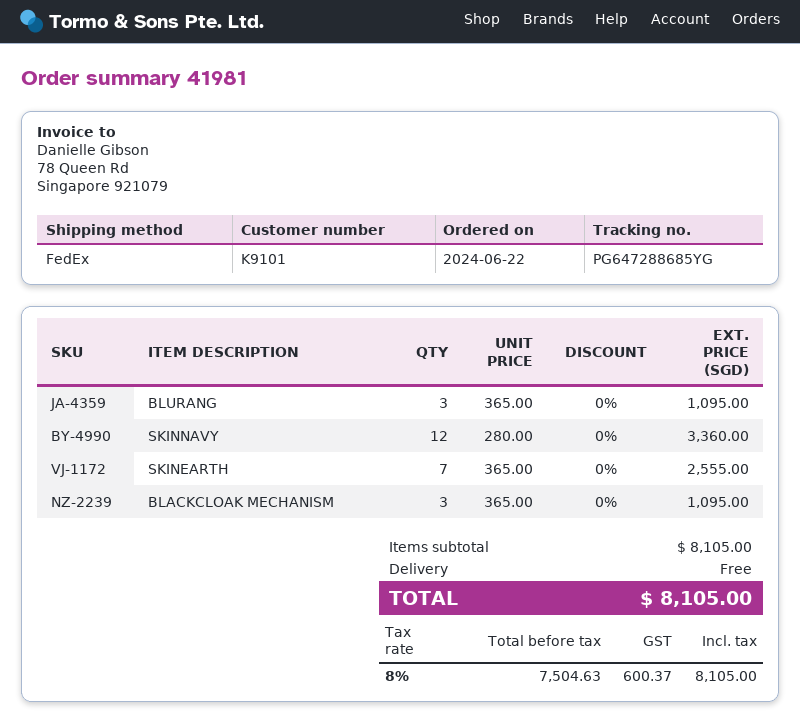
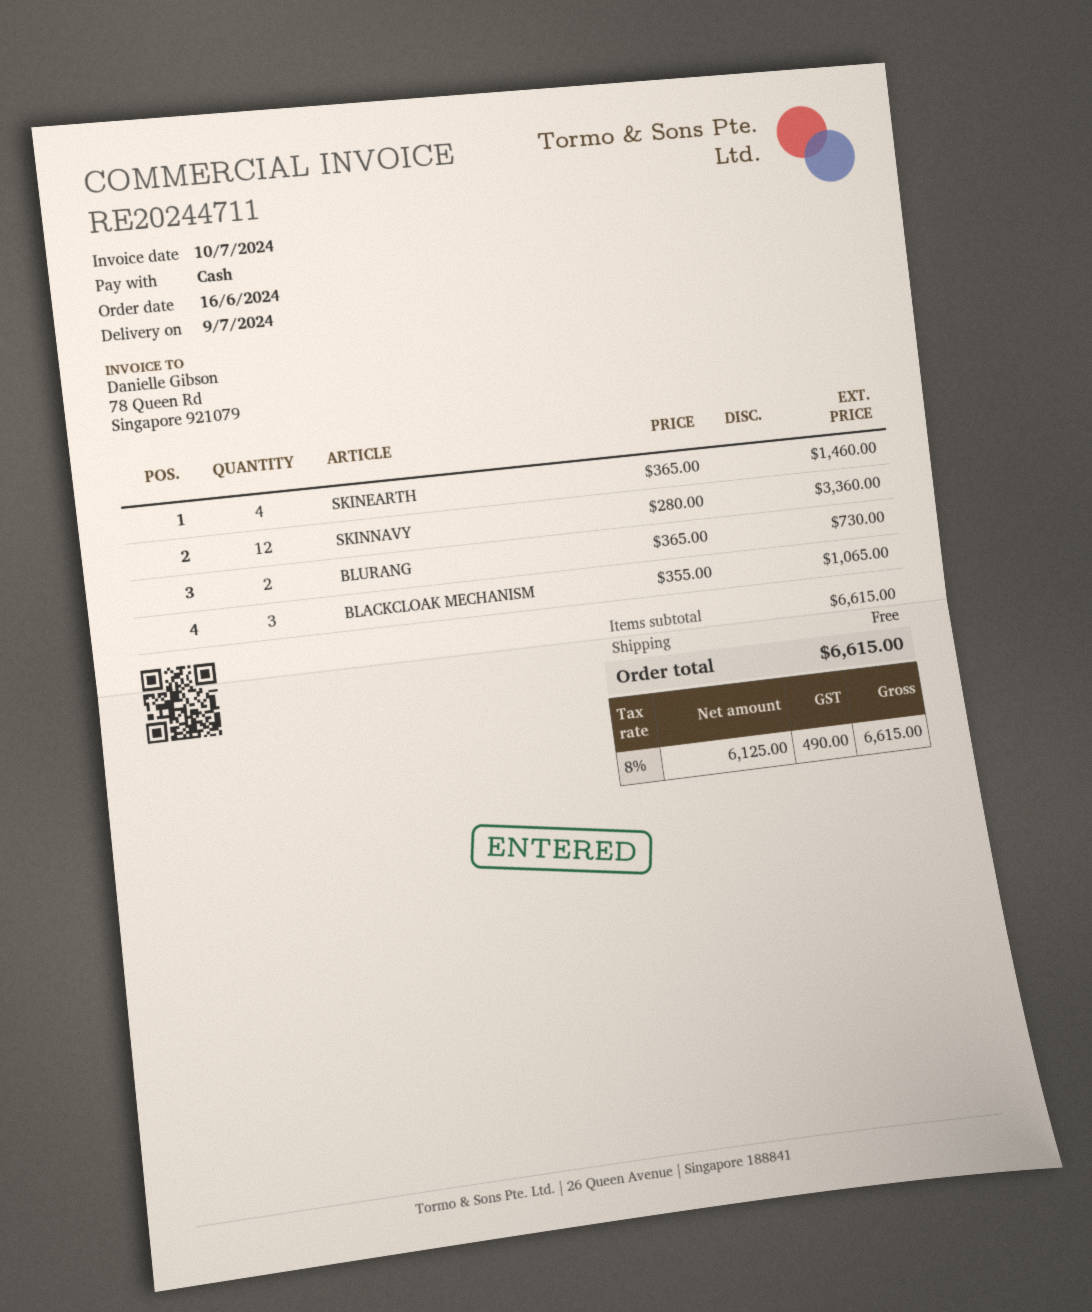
order date: 2024-06-22 -> 2024-06-16
BLURANG: 3 x 365.00 = 1095.00 -> 2 x 365.00 = 730.00
SKINEARTH: 7 x 365.00 = 2555.00 -> 4 x 365.00 = 1460.00
BLACKCLOAK MECHANISM: 3 x 365.00 = 1095.00 -> 3 x 355.00 = 1065.00
subtotal: 8105.00 -> 6615.00
net: 7504.63 -> 6125.00
tax: 8% = 600.37 -> 8% = 490.00
total: 8105.00 -> 6615.00

